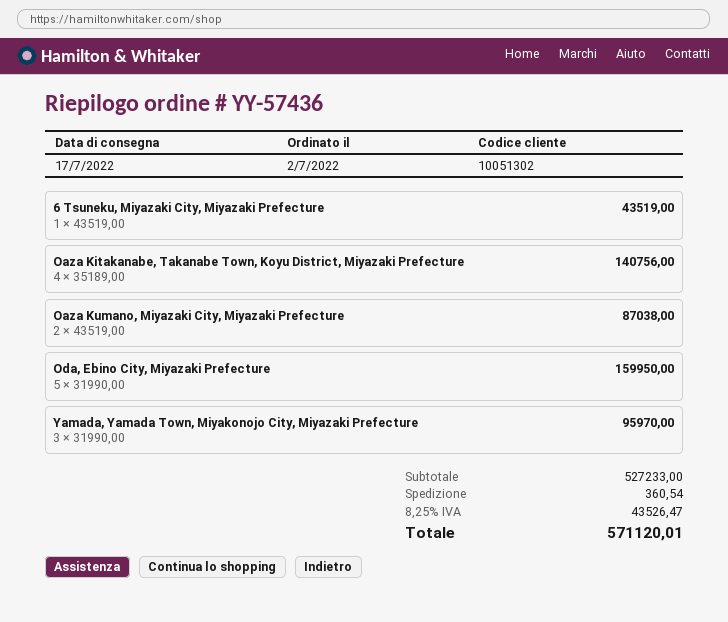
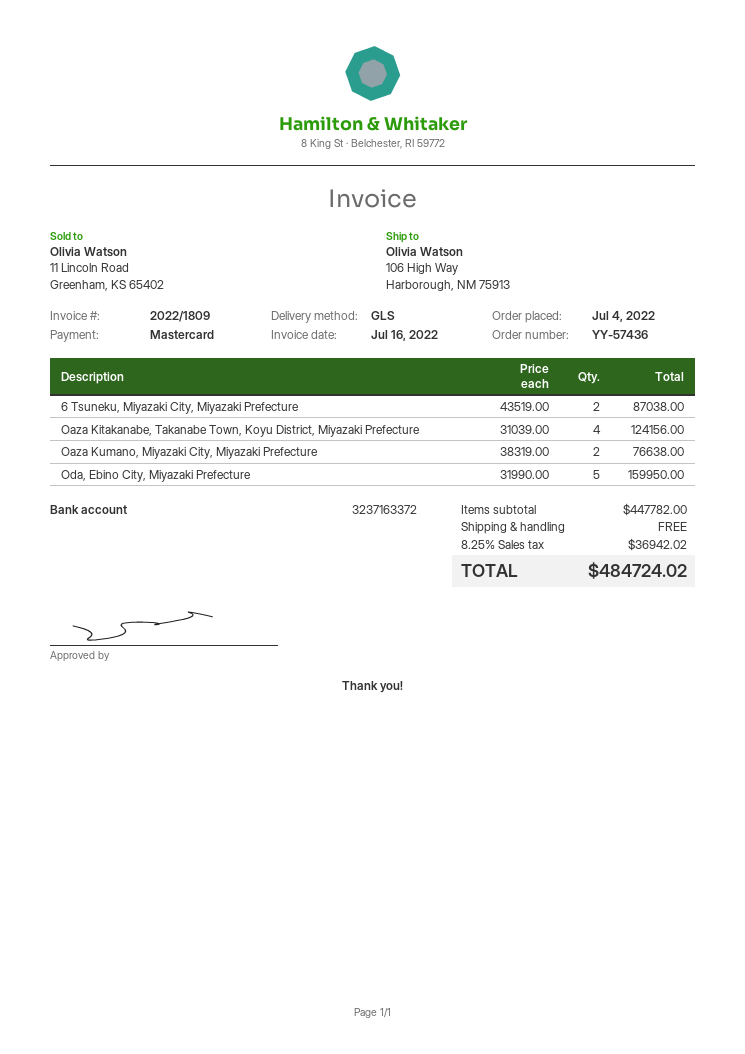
order date: 2022-07-02 -> 2022-07-04
6 Tsuneku, Miyazaki City, Miyazaki Prefecture: 1 x 43519.00 = 43519.00 -> 2 x 43519.00 = 87038.00
Oaza Kitakanabe, Takanabe Town, Koyu District, Miyazaki Prefecture: 4 x 35189.00 = 140756.00 -> 4 x 31039.00 = 124156.00
Oaza Kumano, Miyazaki City, Miyazaki Prefecture: 2 x 43519.00 = 87038.00 -> 2 x 38319.00 = 76638.00
Yamada, Yamada Town, Miyakonojo City, Miyazaki Prefecture: 3 x 31990.00 = 95970.00 -> none
subtotal: 527233.00 -> 447782.00
shipping: 360.54 -> 0.00
tax: 8.25% = 43526.47 -> 8.25% = 36942.02
total: 571120.01 -> 484724.02

